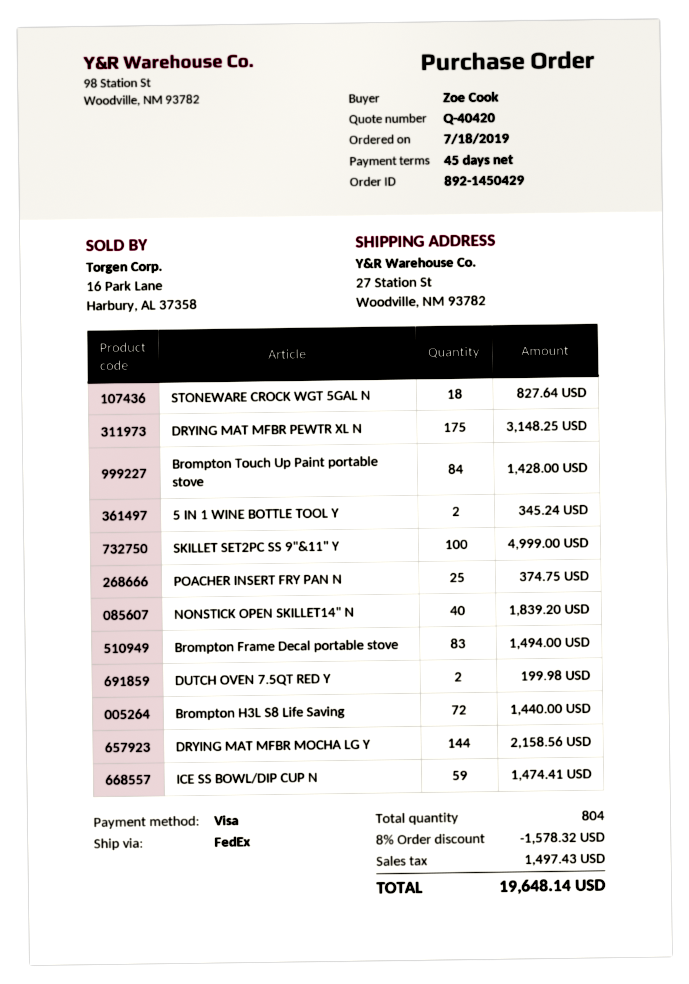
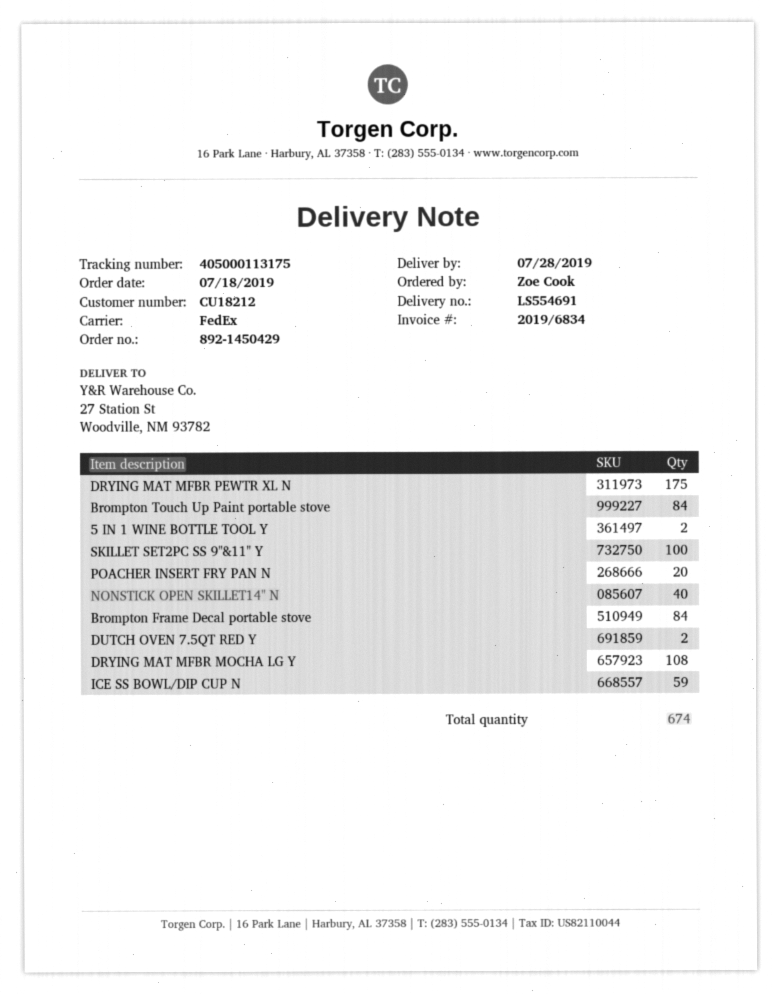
STONEWARE CROCK WGT 5GAL N: 18 -> none
POACHER INSERT FRY PAN N: 25 -> 20
Brompton Frame Decal portable stove: 83 -> 84
Brompton H3L S8 Life Saving: 72 -> none
DRYING MAT MFBR MOCHA LG Y: 144 -> 108
total quantity: 804 -> 674

